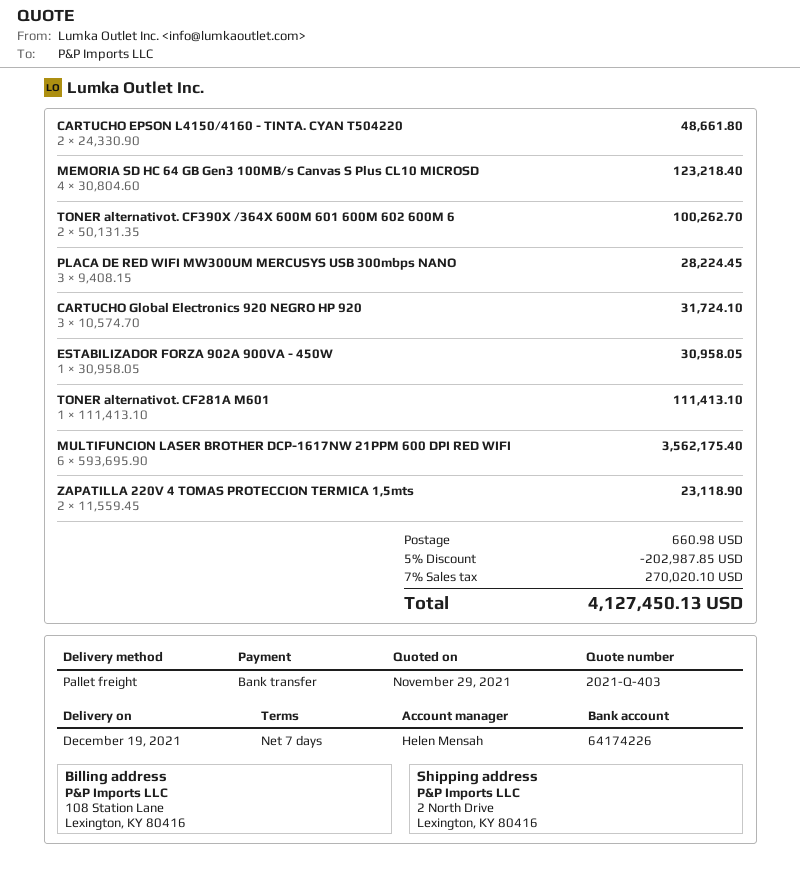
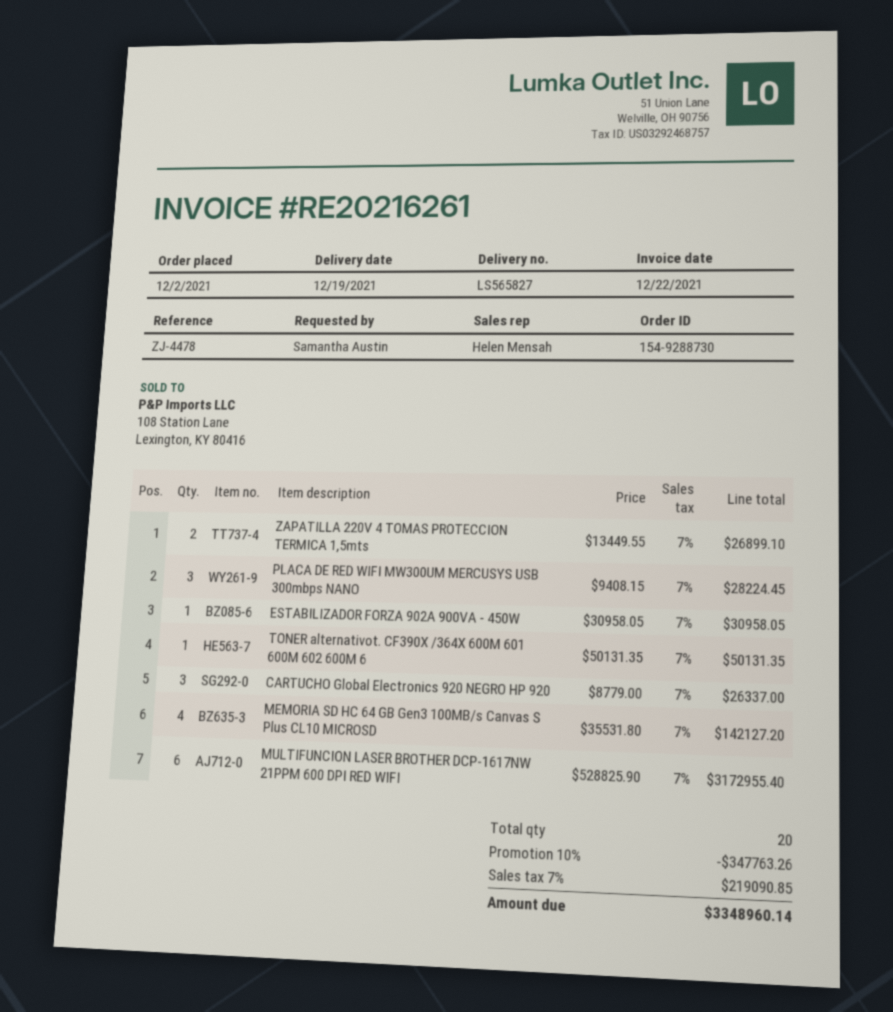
CARTUCHO EPSON L4150/4160 - TINTA. CYAN T504220: 2 x 24330.90 = 48661.80 -> none
MEMORIA SD HC 64 GB Gen3 100MB/s Canvas S Plus CL10 MICROSD: 4 x 30804.60 = 123218.40 -> 4 x 35531.80 = 142127.20
TONER alternativot. CF390X /364X 600M 601 600M 602 600M 6: 2 x 50131.35 = 100262.70 -> 1 x 50131.35 = 50131.35
CARTUCHO Global Electronics 920 NEGRO HP 920: 3 x 10574.70 = 31724.10 -> 3 x 8779.00 = 26337.00
TONER alternativot. CF281A M601: 1 x 111413.10 = 111413.10 -> none
MULTIFUNCION LASER BROTHER DCP-1617NW 21PPM 600 DPI RED WIFI: 6 x 593695.90 = 3562175.40 -> 6 x 528825.90 = 3172955.40
ZAPATILLA 220V 4 TOMAS PROTECCION TERMICA 1,5mts: 2 x 11559.45 = 23118.90 -> 2 x 13449.55 = 26899.10
discount: 5% = 202987.85 -> 10% = 347763.26
shipping: 660.98 -> none
tax: 7% = 270020.10 -> 7% = 219090.85
total: 4127450.13 -> 3348960.14

